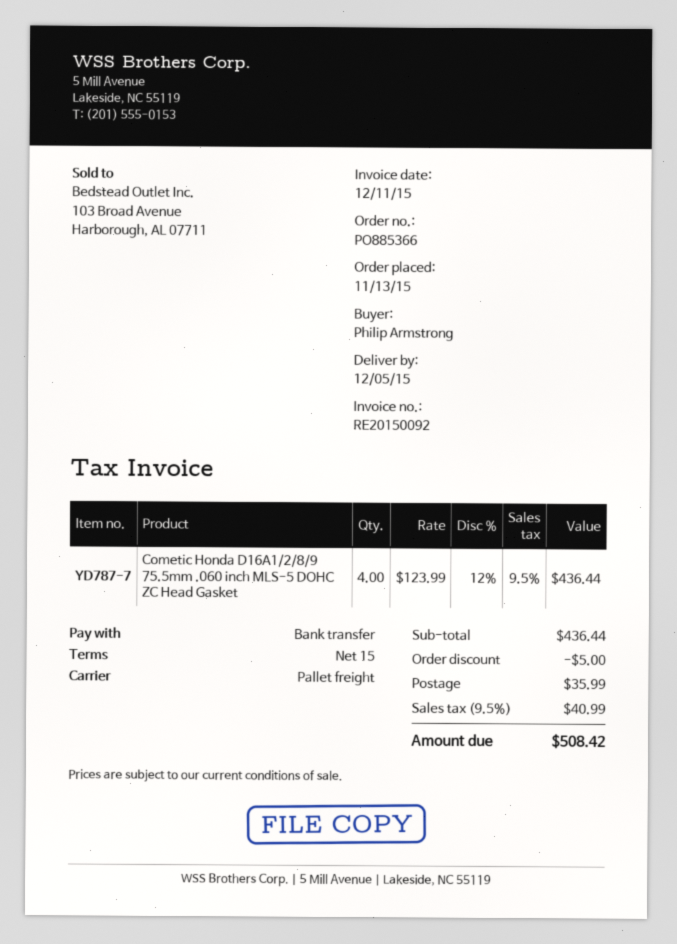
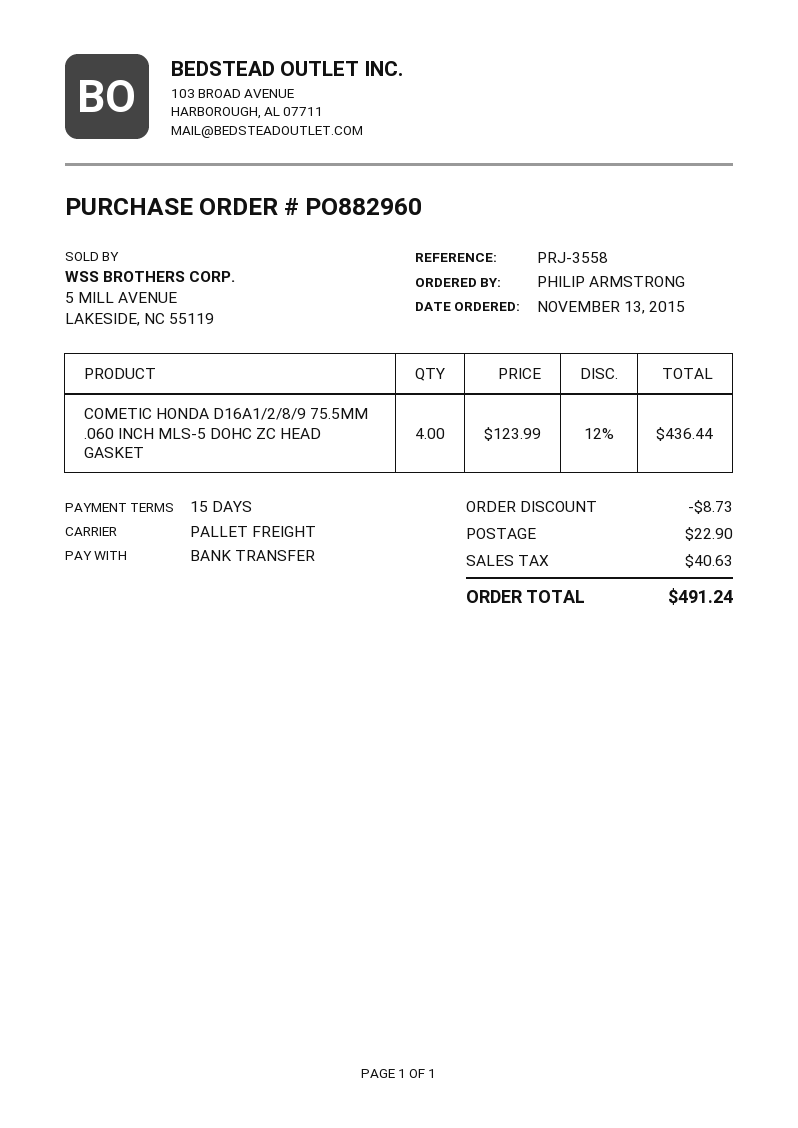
order number: PO885366 -> PO882960
discount: 5.00 -> 8.73
shipping: 35.99 -> 22.90
tax: 40.99 -> 40.63
total: 508.42 -> 491.24

